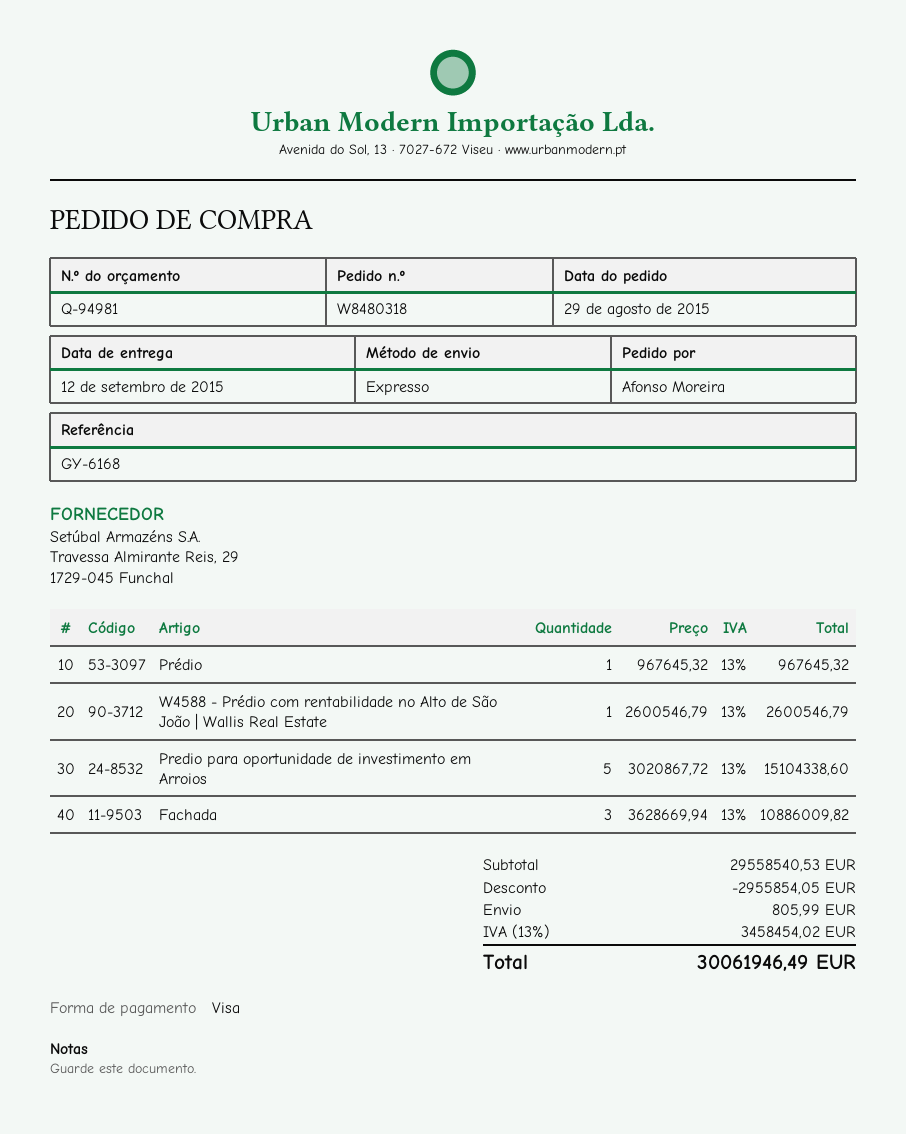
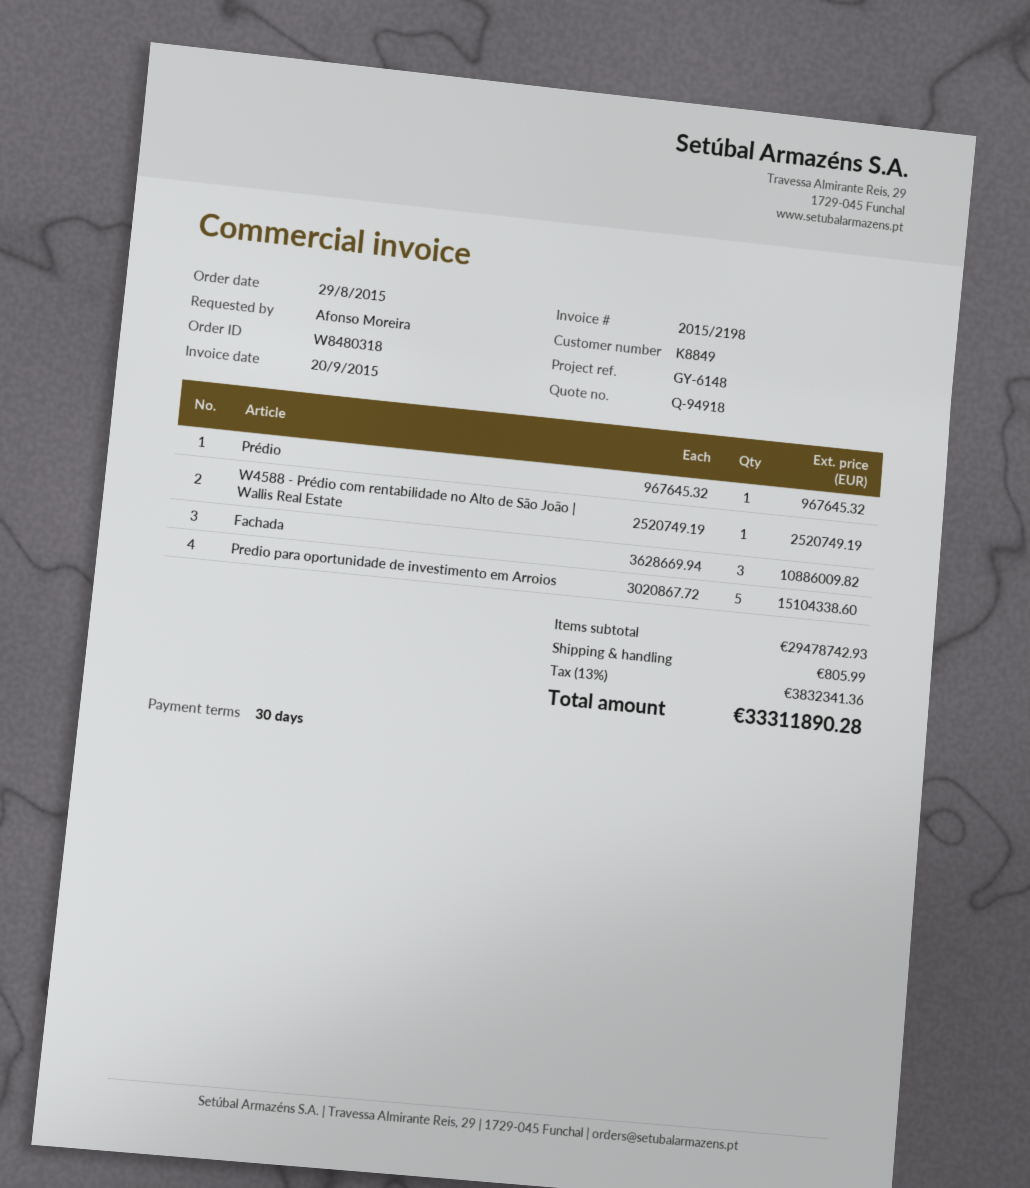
quote number: Q-94981 -> Q-94918
reference: GY-6168 -> GY-6148
W4588 - Prédio com rentabilidade no Alto de São João | Wallis Real Estate: 1 x 2600546.79 = 2600546.79 -> 1 x 2520749.19 = 2520749.19
subtotal: 29558540.53 -> 29478742.93
discount: 2955854.05 -> none
tax: 13% = 3458454.02 -> 13% = 3832341.36
total: 30061946.49 -> 33311890.28

